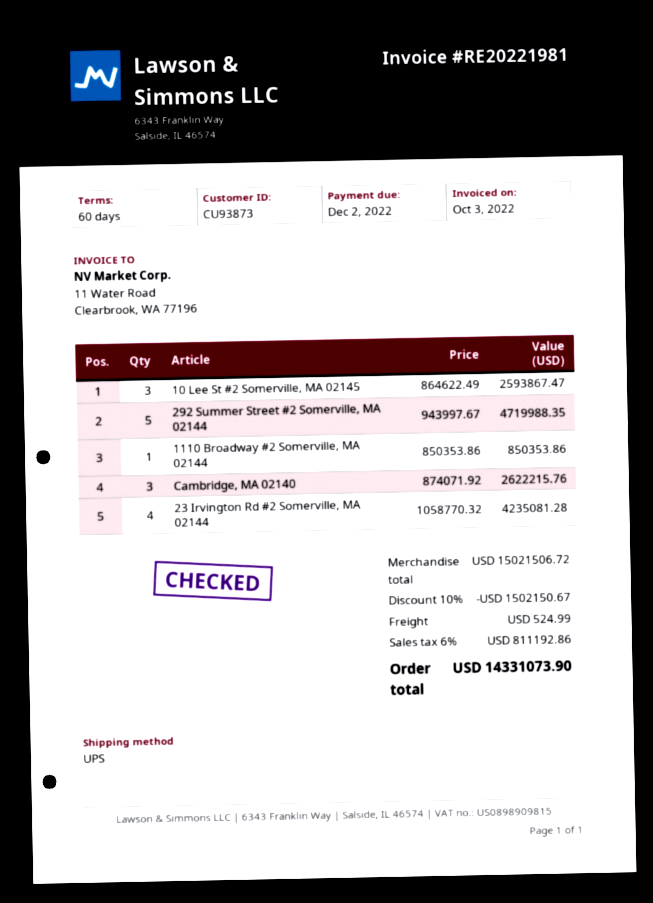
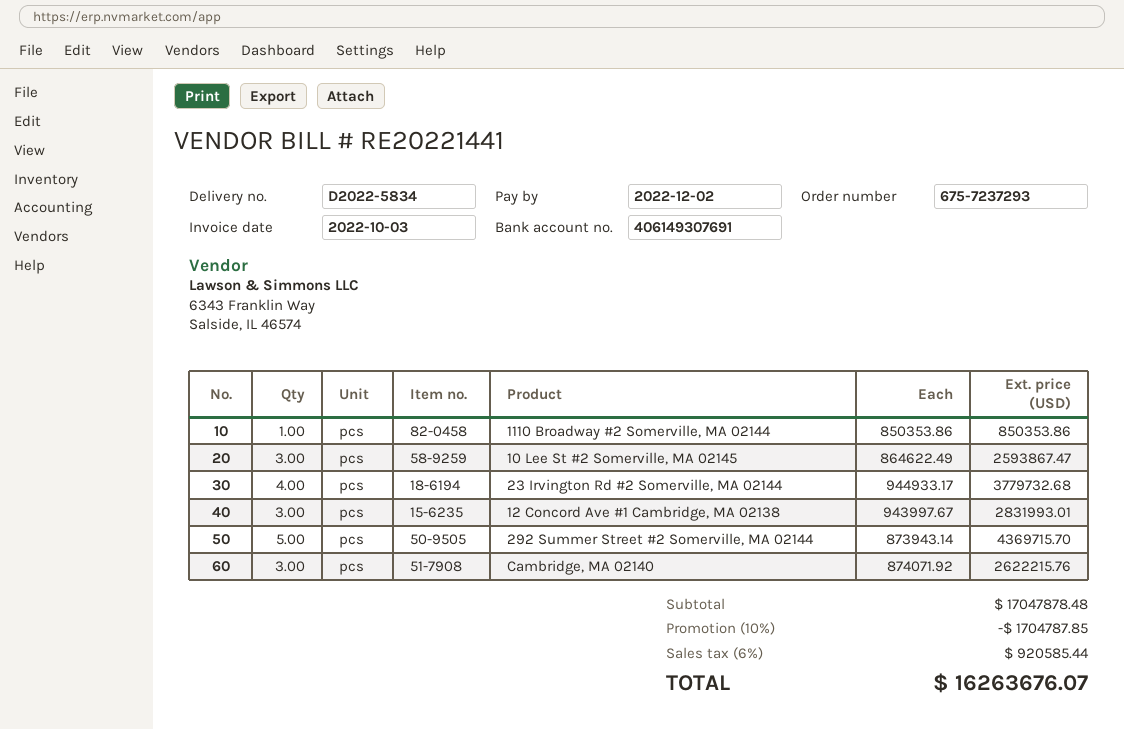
invoice number: RE20221981 -> RE20221441
292 Summer Street #2 Somerville, MA 02144: 5 x 943997.67 = 4719988.35 -> 5 x 873943.14 = 4369715.70
23 Irvington Rd #2 Somerville, MA 02144: 4 x 1058770.32 = 4235081.28 -> 4 x 944933.17 = 3779732.68
12 Concord Ave #1 Cambridge, MA 02138: none -> 3 x 943997.67 = 2831993.01
subtotal: 15021506.72 -> 17047878.48
discount: 10% = 1502150.67 -> 10% = 1704787.85
shipping: 524.99 -> none
tax: 6% = 811192.86 -> 6% = 920585.44
total: 14331073.90 -> 16263676.07

